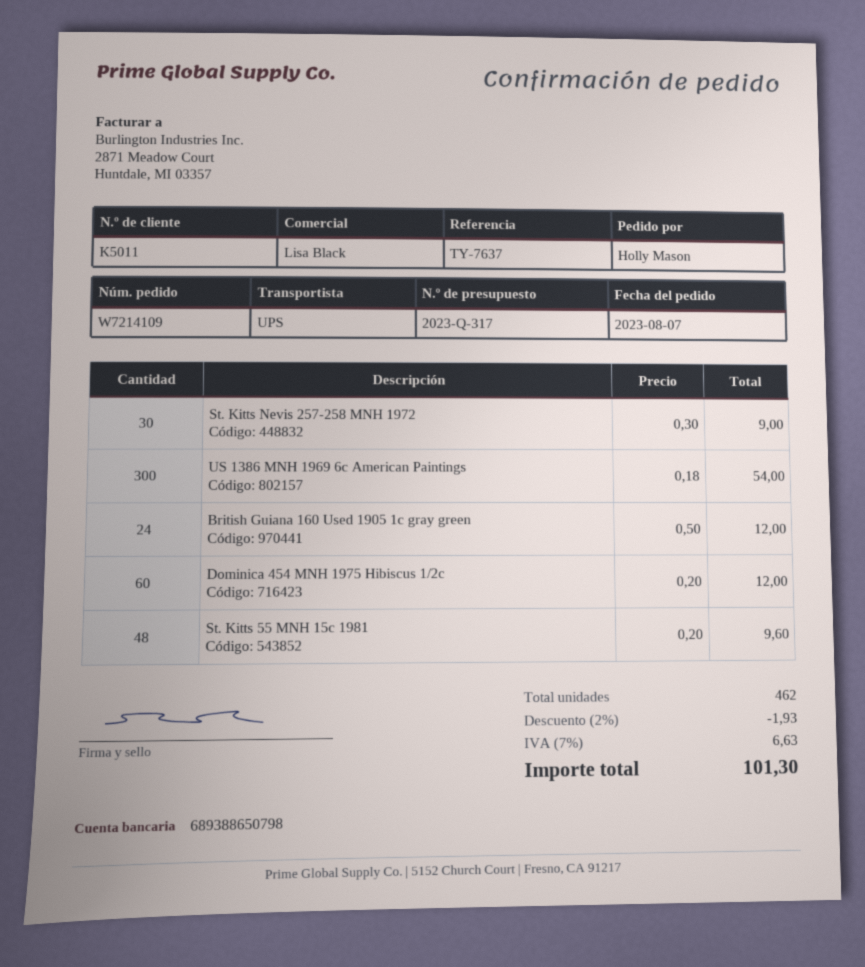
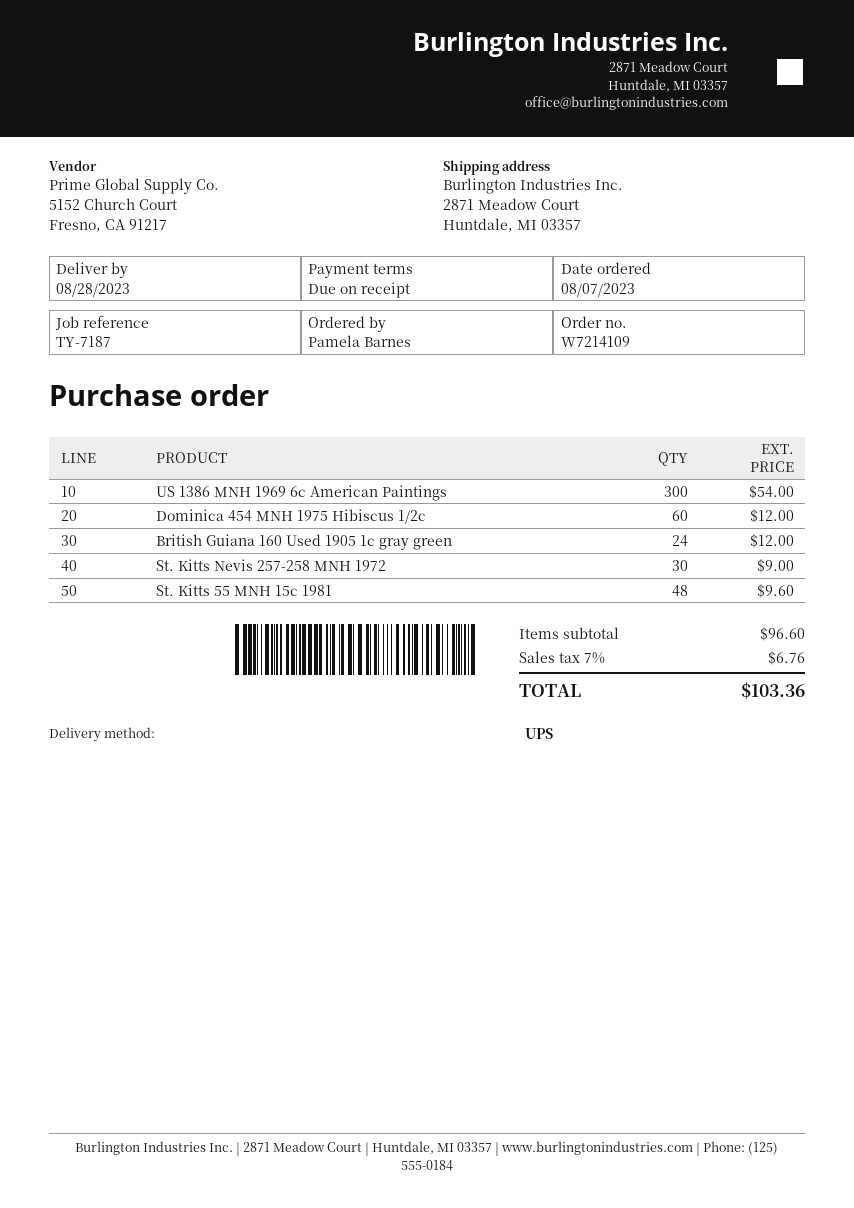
reference: TY-7637 -> TY-7187
ordered by: Holly Mason -> Pamela Barnes
discount: 2% = 1.93 -> none
tax: 7% = 6.63 -> 7% = 6.76
total: 101.30 -> 103.36

